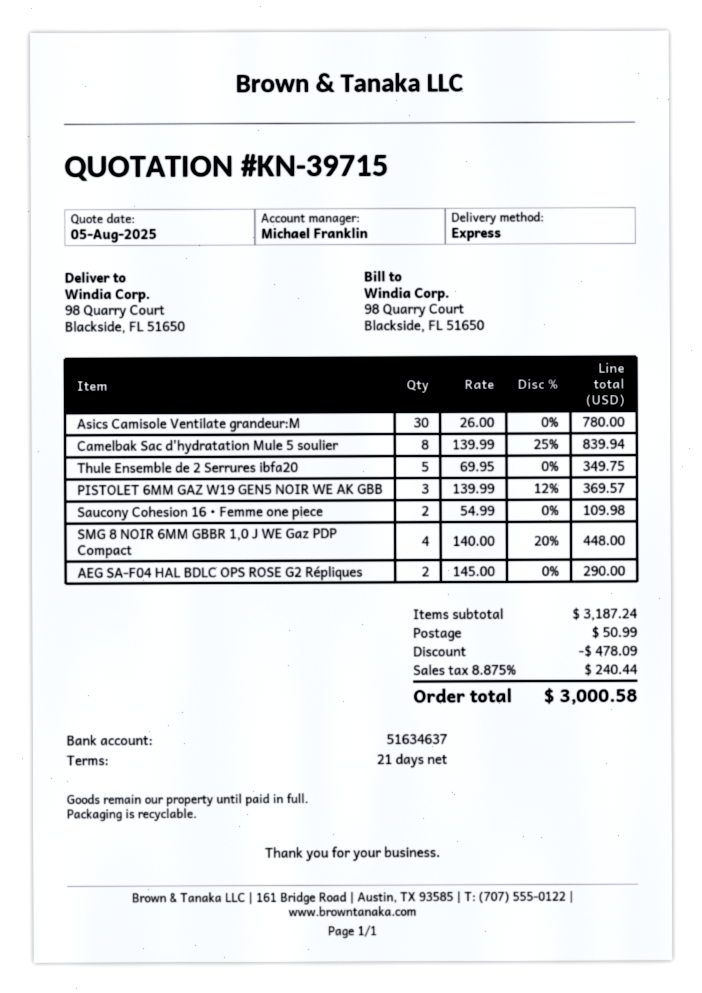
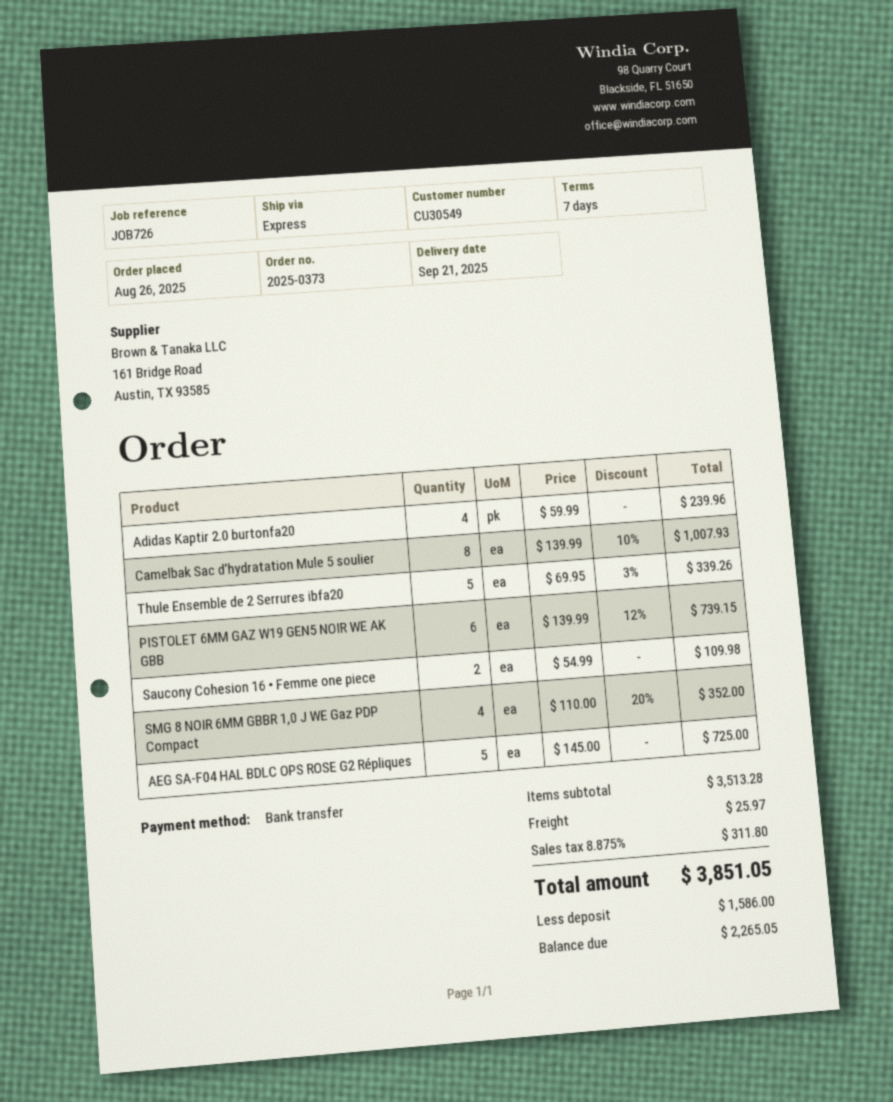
payment terms: 21 days -> 7 days
Asics Camisole Ventilate grandeur:M: 30 x 26.00 = 780.00 -> none
Camelbak Sac d'hydratation Mule 5 soulier: 8 x 139.99 - 25% = 839.94 -> 8 x 139.99 - 10% = 1007.93
Thule Ensemble de 2 Serrures ibfa20: 5 x 69.95 = 349.75 -> 5 x 69.95 - 3% = 339.26
PISTOLET 6MM GAZ W19 GEN5 NOIR WE AK GBB: 3 x 139.99 - 12% = 369.57 -> 6 x 139.99 - 12% = 739.15
SMG 8 NOIR 6MM GBBR 1,0 J WE Gaz PDP Compact: 4 x 140.00 - 20% = 448.00 -> 4 x 110.00 - 20% = 352.00
AEG SA-F04 HAL BDLC OPS ROSE G2 Répliques: 2 x 145.00 = 290.00 -> 5 x 145.00 = 725.00
Adidas Kaptir 2.0 burtonfa20: none -> 4 x 59.99 = 239.96
subtotal: 3187.24 -> 3513.28
discount: 478.09 -> none
shipping: 50.99 -> 25.97
tax: 8.875% = 240.44 -> 8.875% = 311.80
total: 3000.58 -> 3851.05

